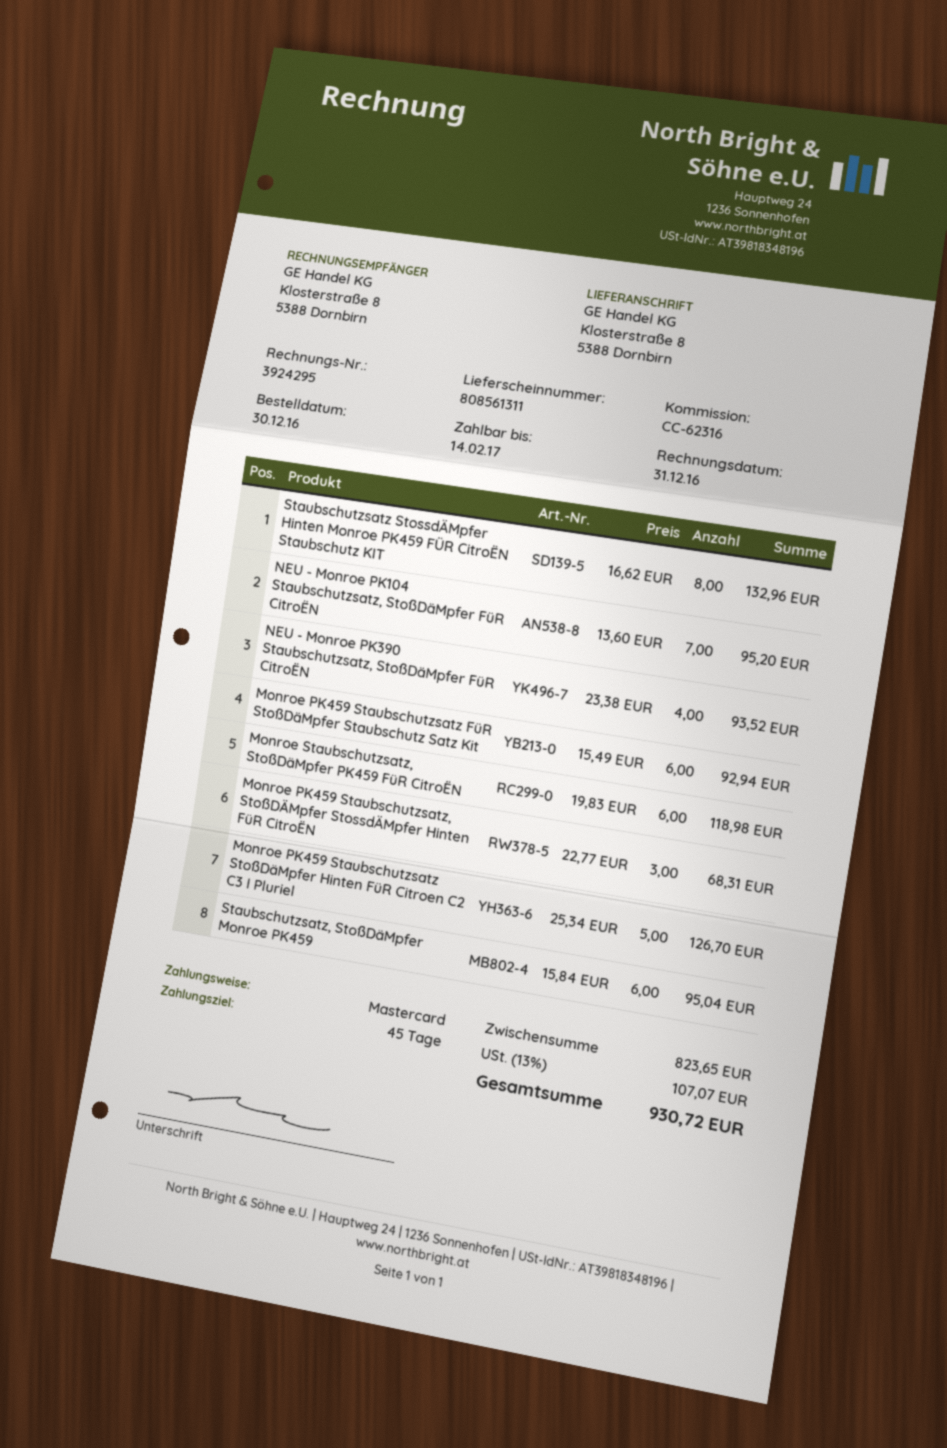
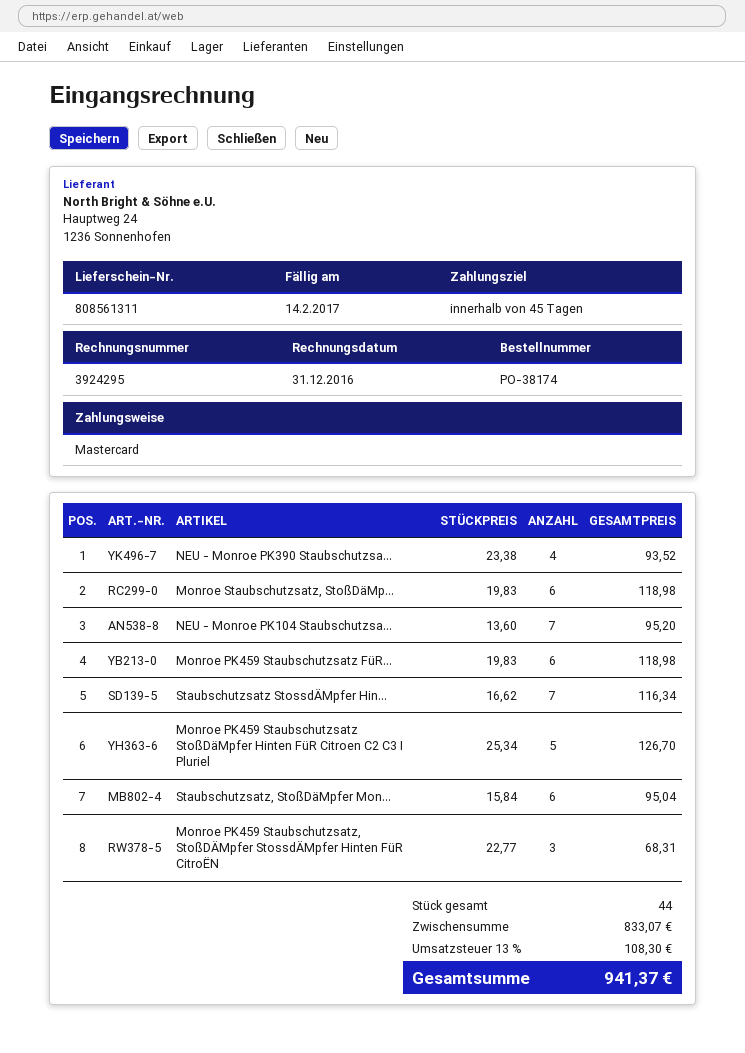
Staubschutzsatz StossdÄMpfer Hinten Monroe PK459 FÜR CitroËN Staubschutz KIT: 8 x 16.62 = 132.96 -> 7 x 16.62 = 116.34
Monroe PK459 Staubschutzsatz FüR StoßDäMpfer Staubschutz Satz Kit: 6 x 15.49 = 92.94 -> 6 x 19.83 = 118.98
subtotal: 823.65 -> 833.07
tax: 13% = 107.07 -> 13% = 108.30
total: 930.72 -> 941.37

